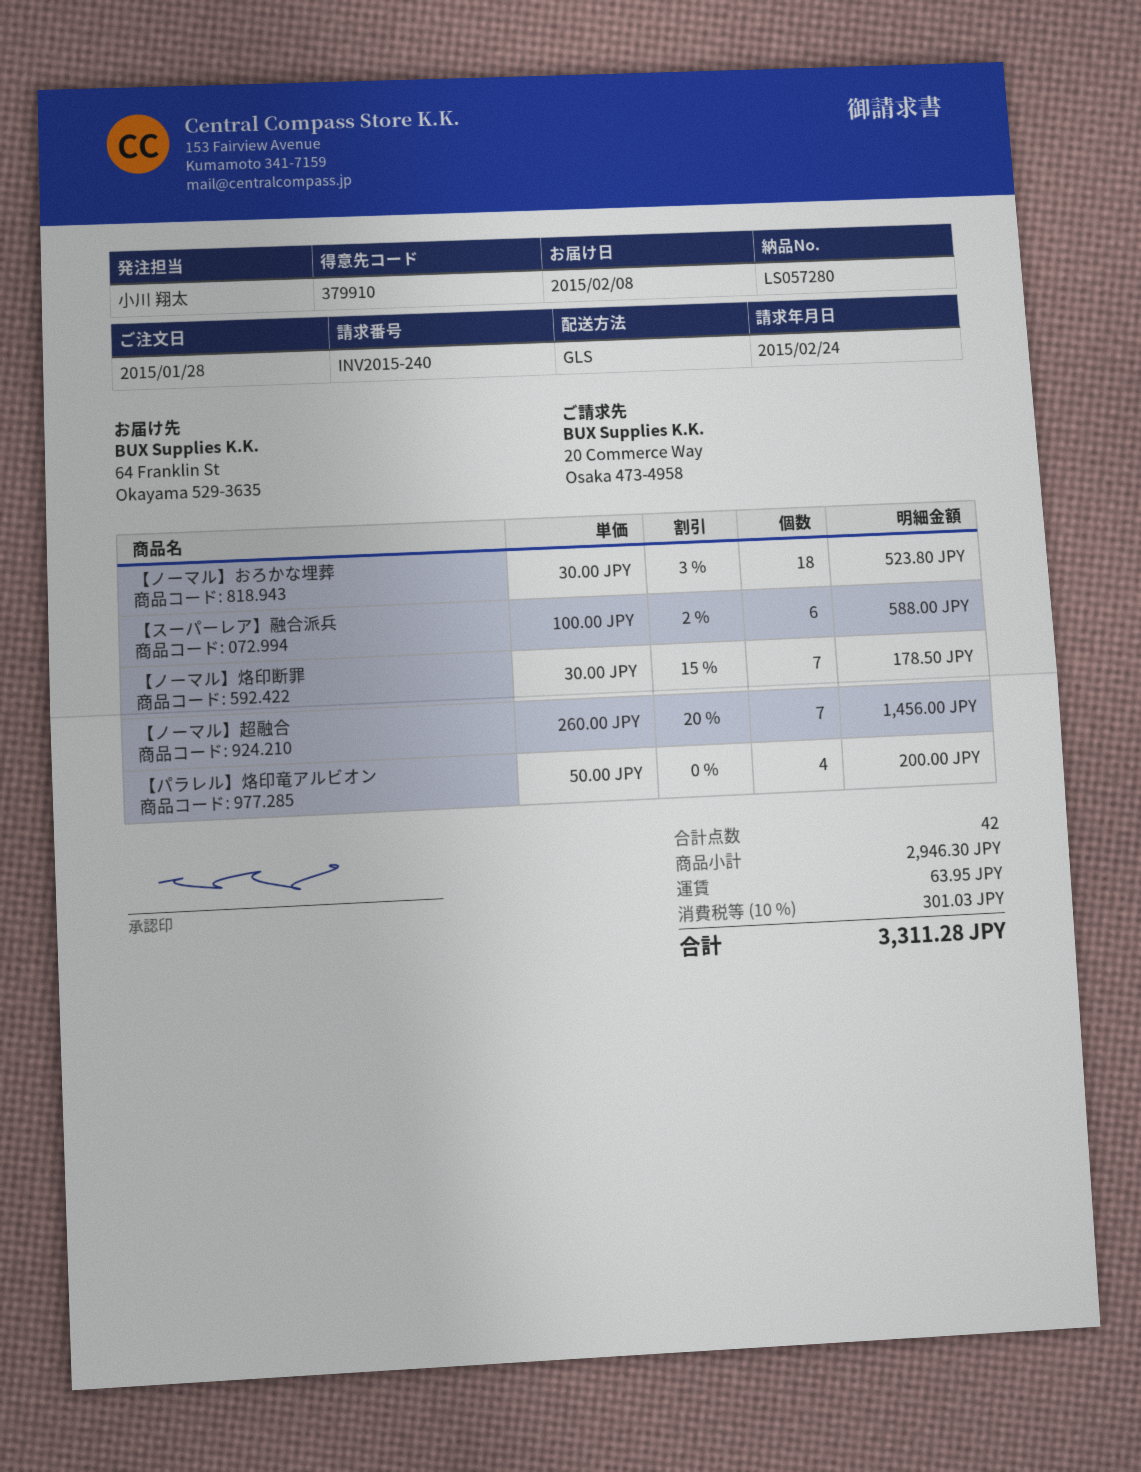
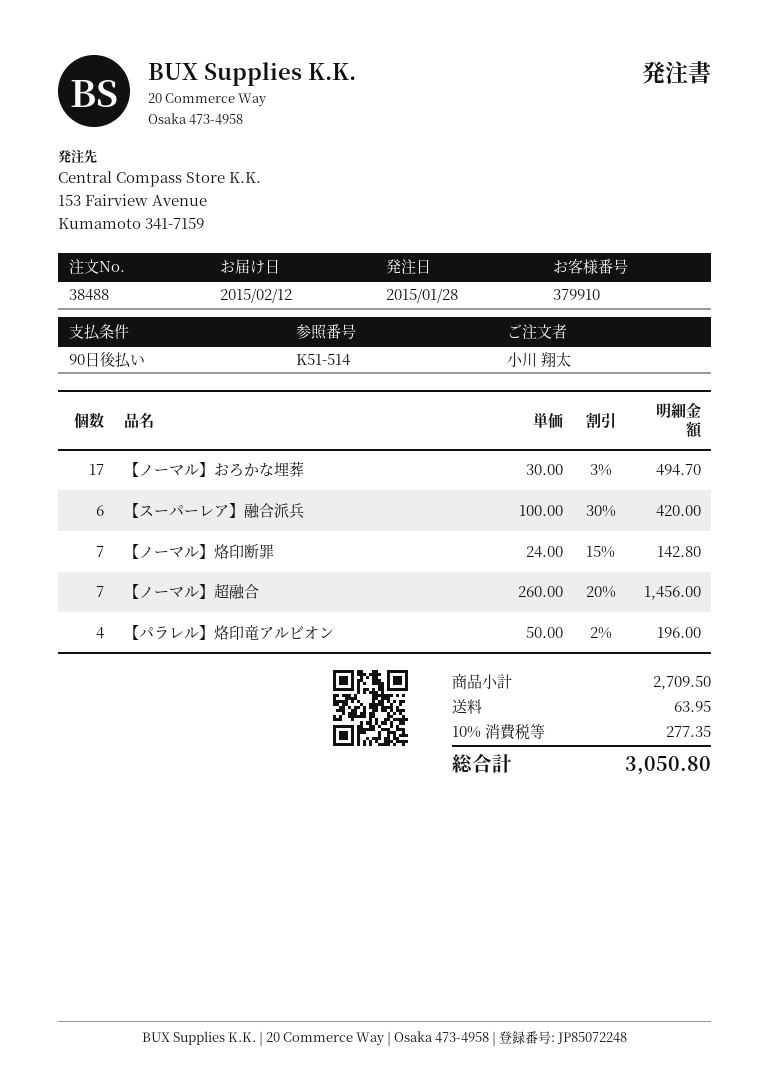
delivery date: 2015-02-08 -> 2015-02-12
【ノーマル】おろかな埋葬: 18 x 30.00 - 3% = 523.80 -> 17 x 30.00 - 3% = 494.70
【スーパーレア】融合派兵: 6 x 100.00 - 2% = 588.00 -> 6 x 100.00 - 30% = 420.00
【ノーマル】烙印断罪: 7 x 30.00 - 15% = 178.50 -> 7 x 24.00 - 15% = 142.80
【パラレル】烙印竜アルビオン: 4 x 50.00 = 200.00 -> 4 x 50.00 - 2% = 196.00
subtotal: 2946.30 -> 2709.50
tax: 10% = 301.03 -> 10% = 277.35
total: 3311.28 -> 3050.80

